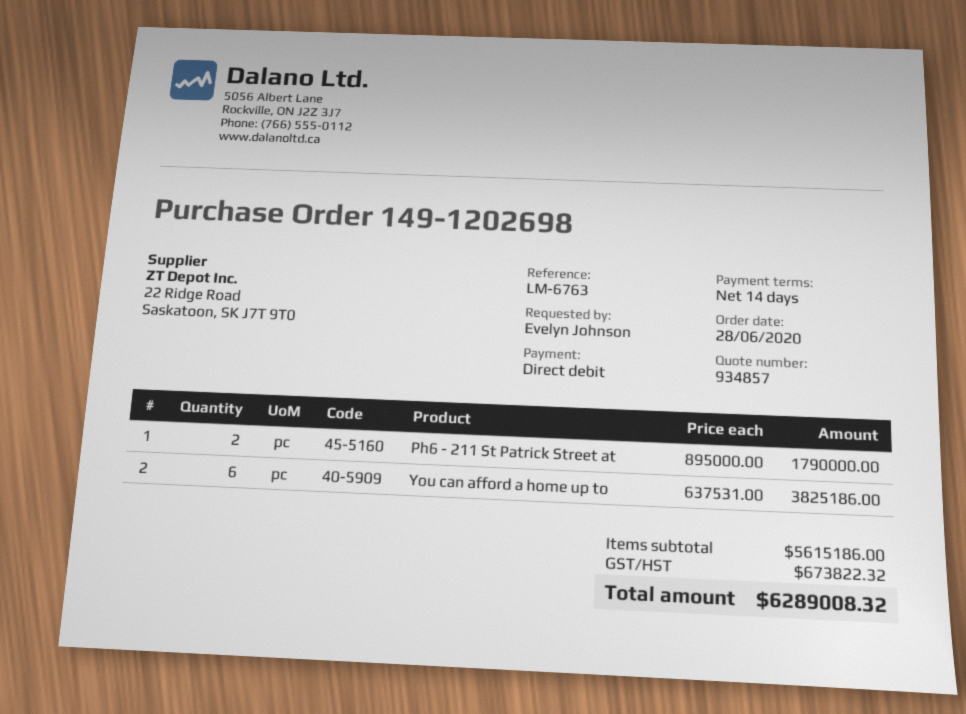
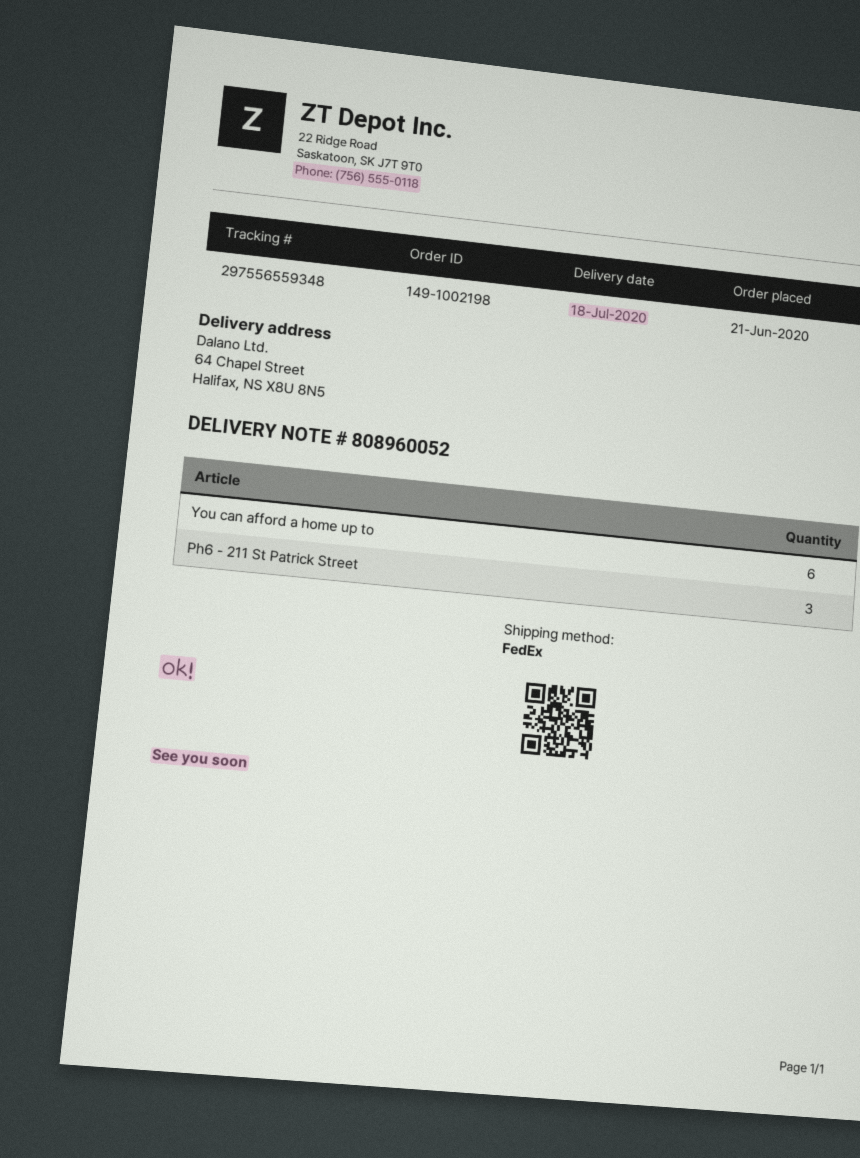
order number: 149-1202698 -> 149-1002198
order date: 2020-06-28 -> 2020-06-21
Ph6 - 211 St Patrick Street at: 2 -> none
Ph6 - 211 St Patrick Street: none -> 3

